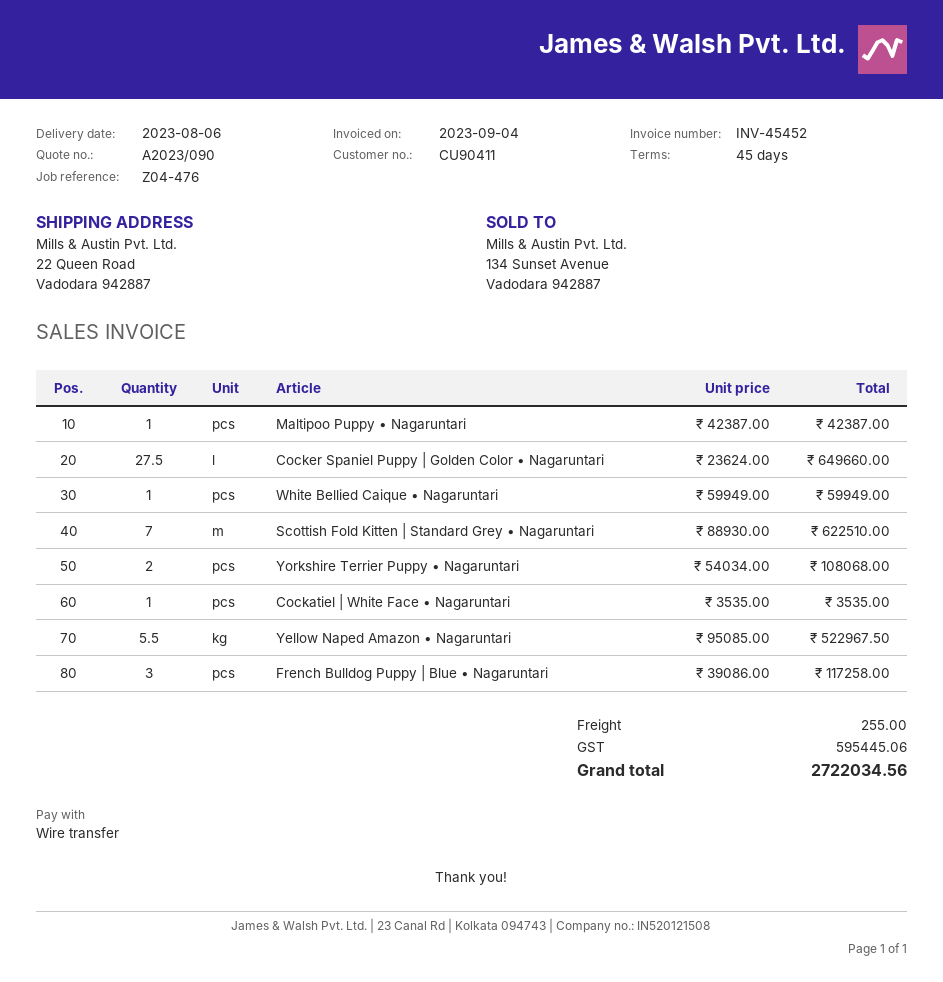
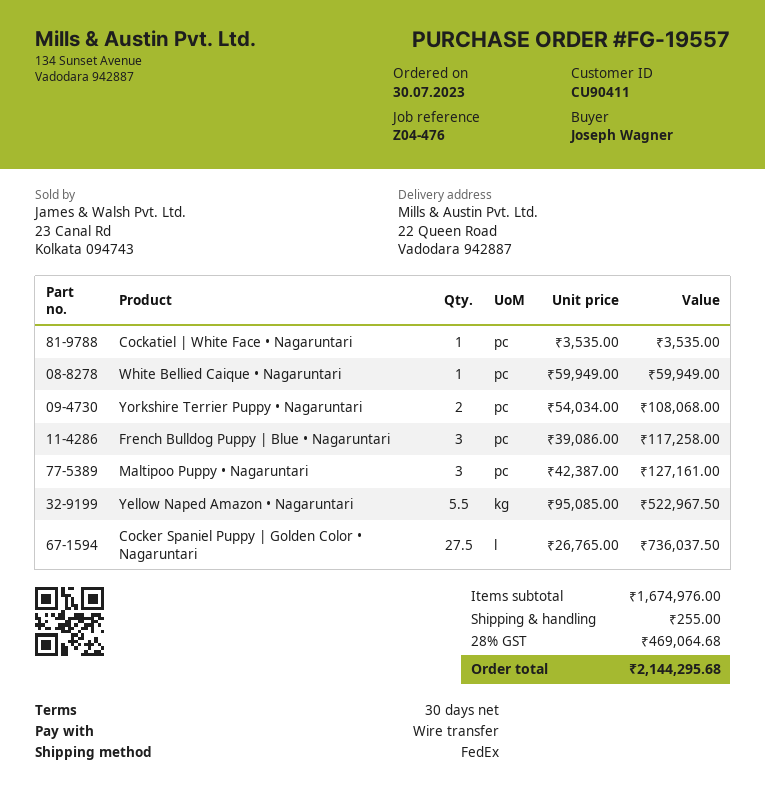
payment terms: 45 days -> 30 days
Maltipoo Puppy • Nagaruntari: 1 x 42387.00 = 42387.00 -> 3 x 42387.00 = 127161.00
Cocker Spaniel Puppy | Golden Color • Nagaruntari: 27.5 x 23624.00 = 649660.00 -> 27.5 x 26765.00 = 736037.50
Scottish Fold Kitten | Standard Grey • Nagaruntari: 7 x 88930.00 = 622510.00 -> none
tax: 595445.06 -> 469064.68
total: 2722034.56 -> 2144295.68

